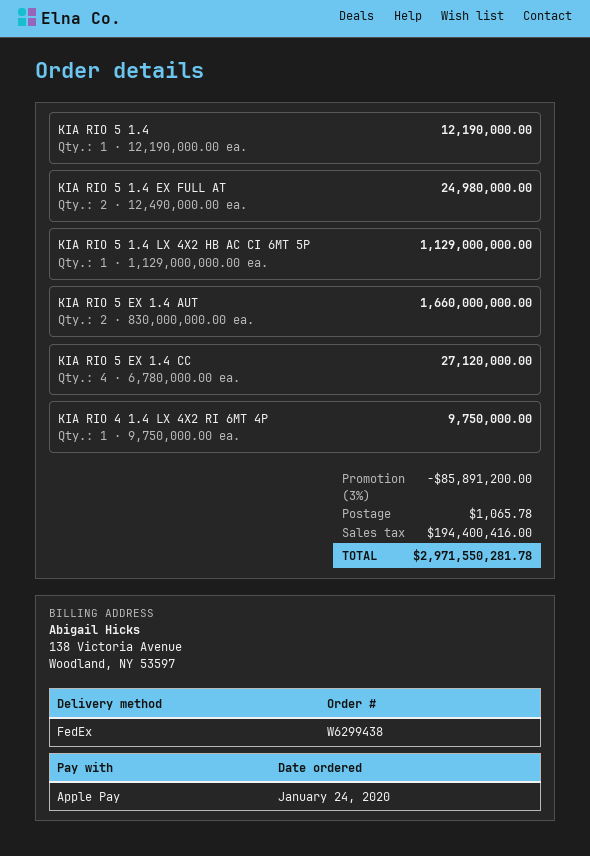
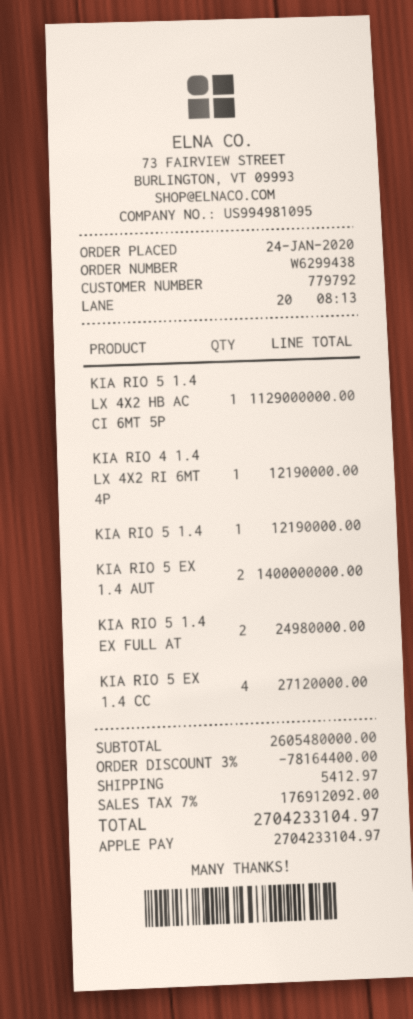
KIA RIO 5 EX 1.4 AUT: 2 for 1660000000.00 -> 2 for 1400000000.00
KIA RIO 4 1.4 LX 4X2 RI 6MT 4P: 1 for 9750000.00 -> 1 for 12190000.00
discount: 3% = 85891200.00 -> 3% = 78164400.00
shipping: 1065.78 -> 5412.97
tax: 194400416.00 -> 176912092.00
total: 2971550281.78 -> 2704233104.97

